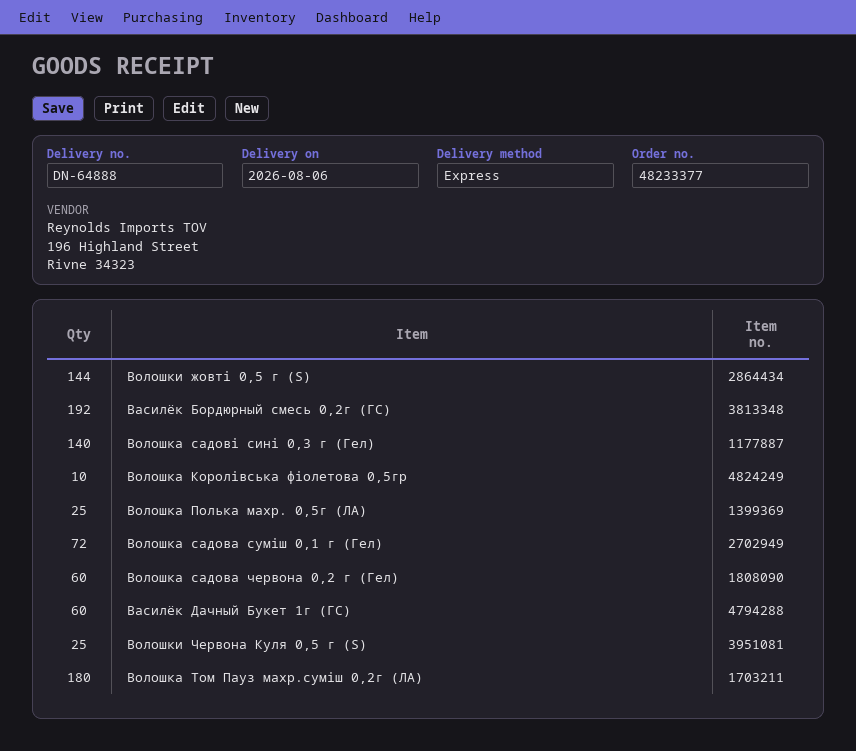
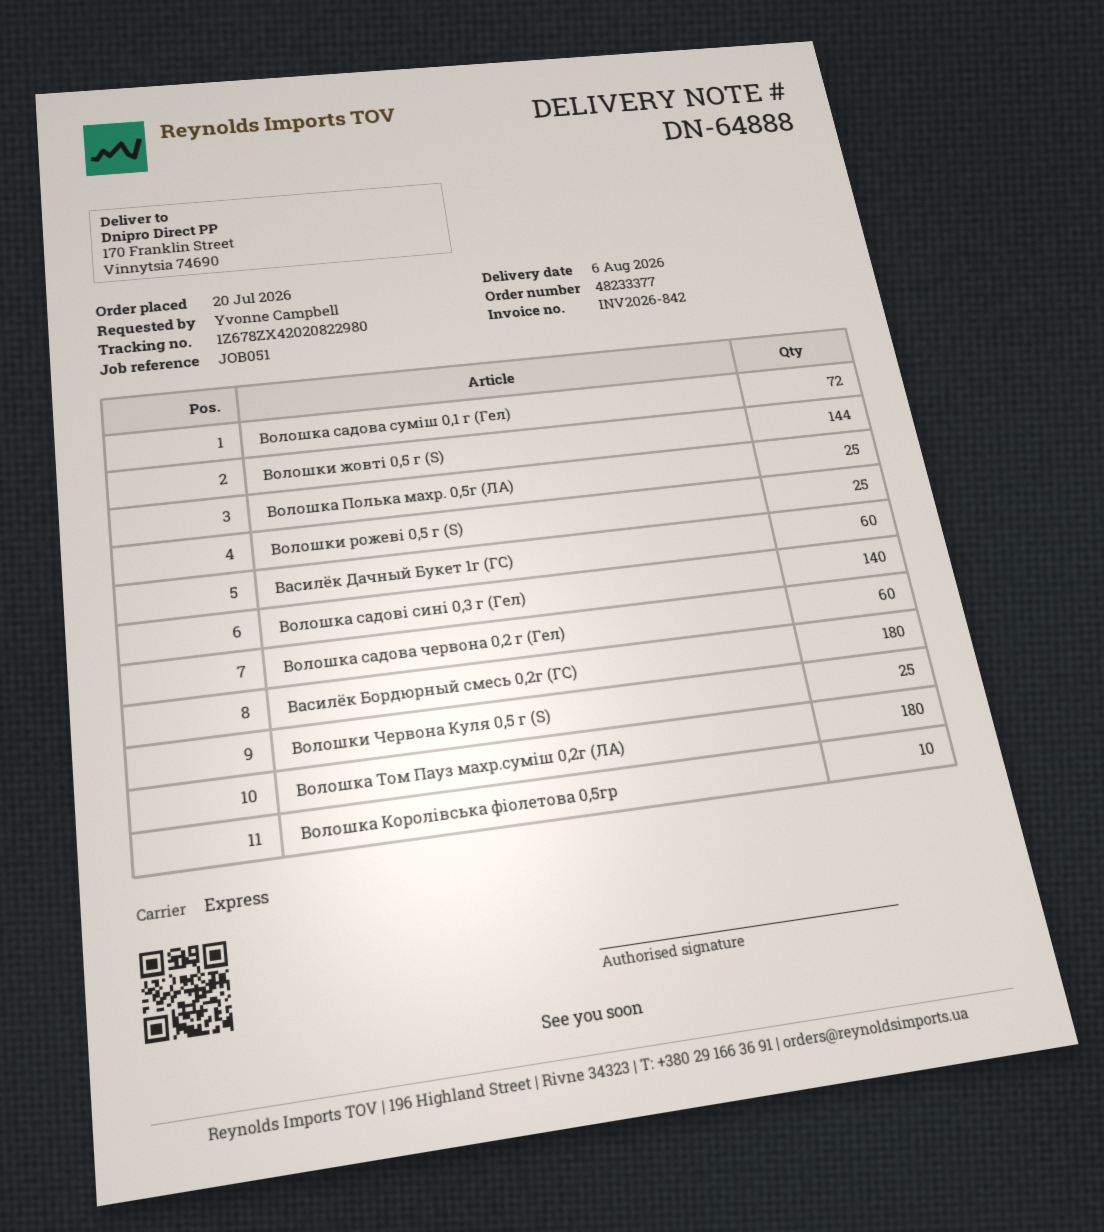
Василёк Бордюрный смесь 0,2г (ГС): 192 -> 180
Волошки рожеві 0,5 г (S): none -> 25

